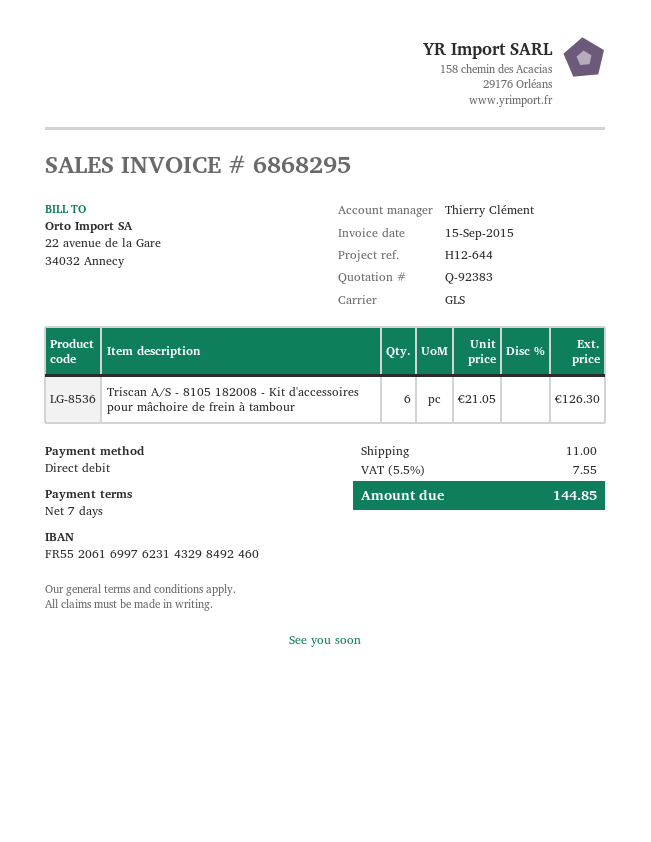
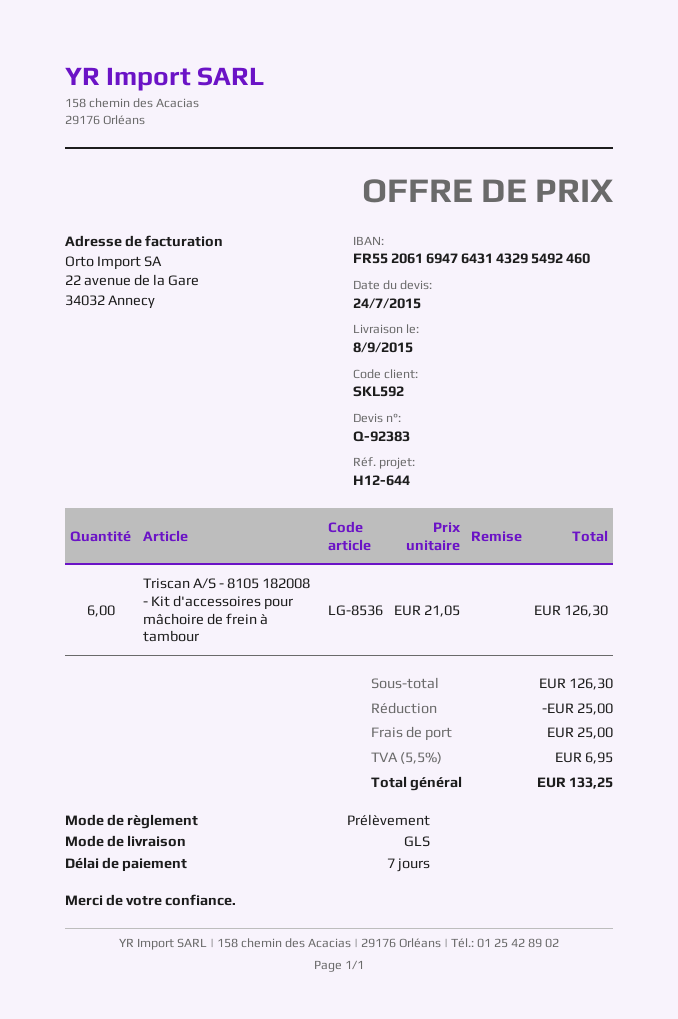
bank account: FR5520616997623143298492460 -> FR5520616947643143295492460
discount: none -> 25.00
shipping: 11.00 -> 25.00
tax: 5.5% = 7.55 -> 5.5% = 6.95
total: 144.85 -> 133.25

